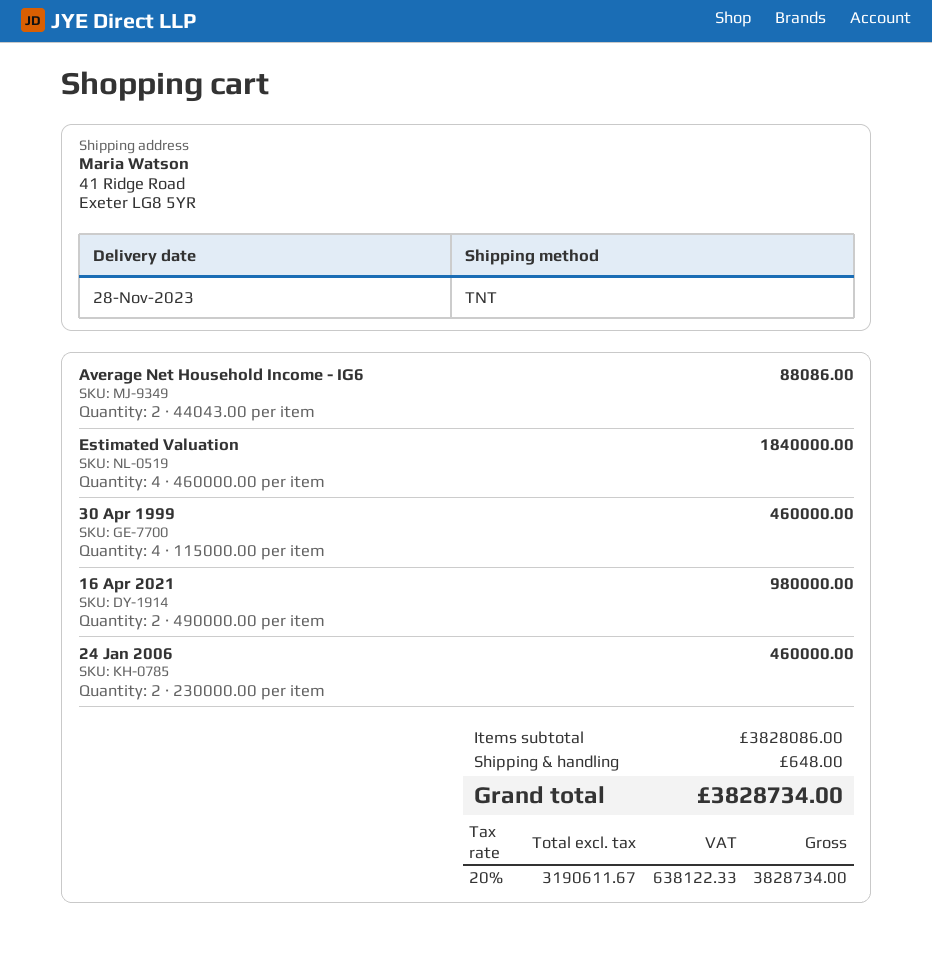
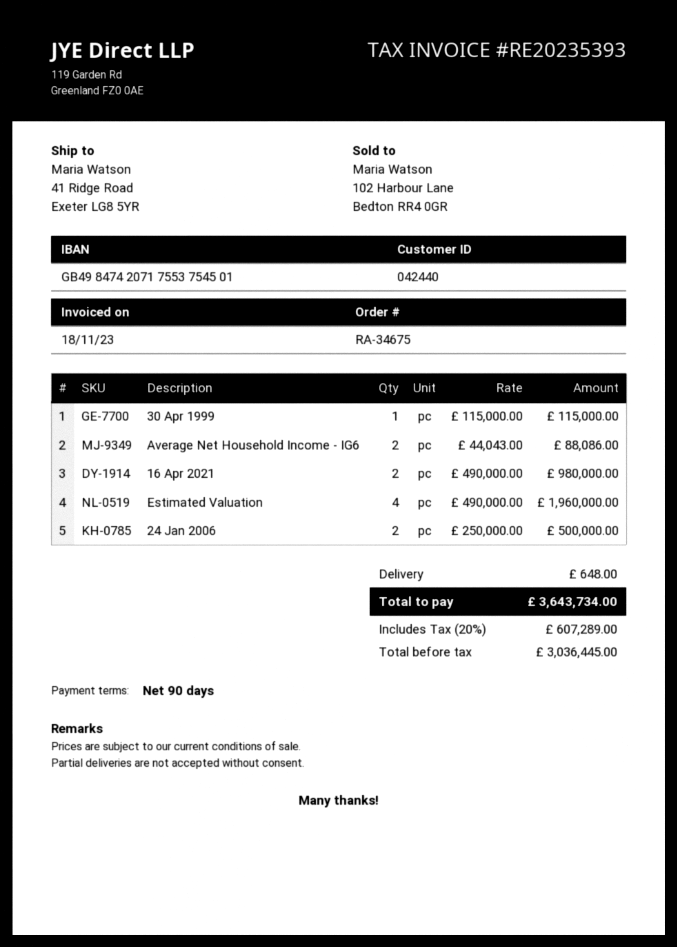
Estimated Valuation: 4 x 460000.00 = 1840000.00 -> 4 x 490000.00 = 1960000.00
30 Apr 1999: 4 x 115000.00 = 460000.00 -> 1 x 115000.00 = 115000.00
24 Jan 2006: 2 x 230000.00 = 460000.00 -> 2 x 250000.00 = 500000.00
net: 3190611.67 -> 3036445.00
tax: 20% = 638122.33 -> 20% = 607289.00
total: 3828734.00 -> 3643734.00

